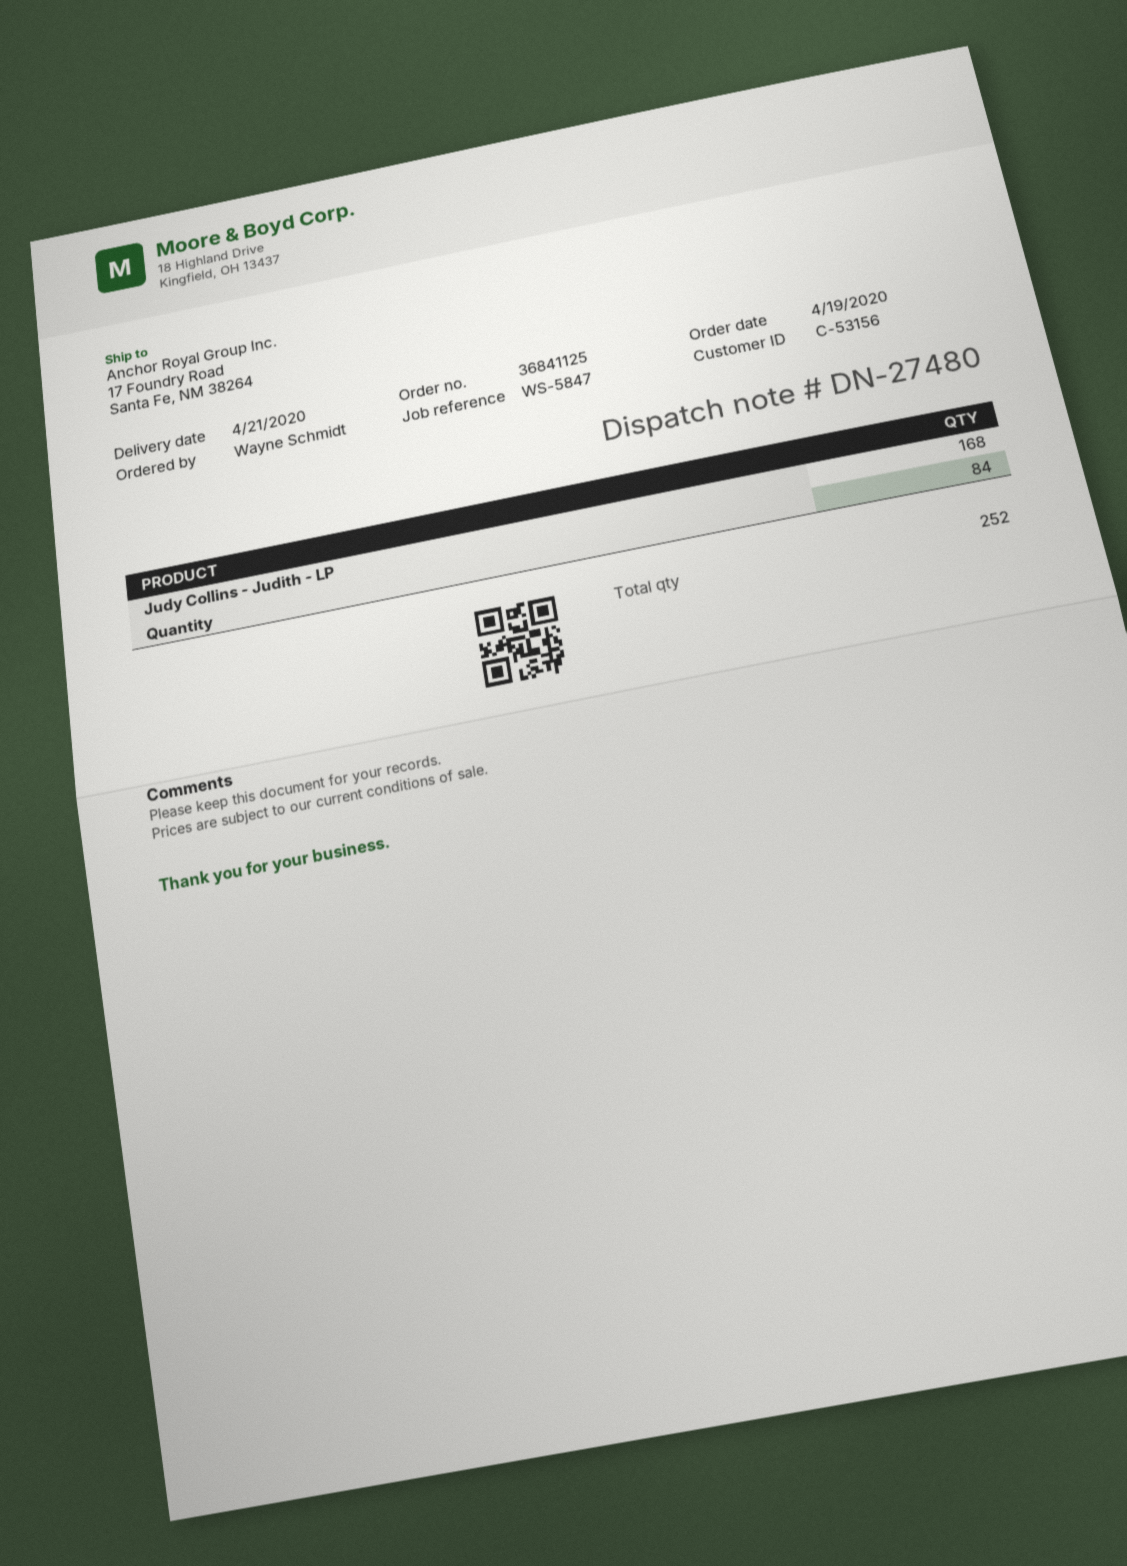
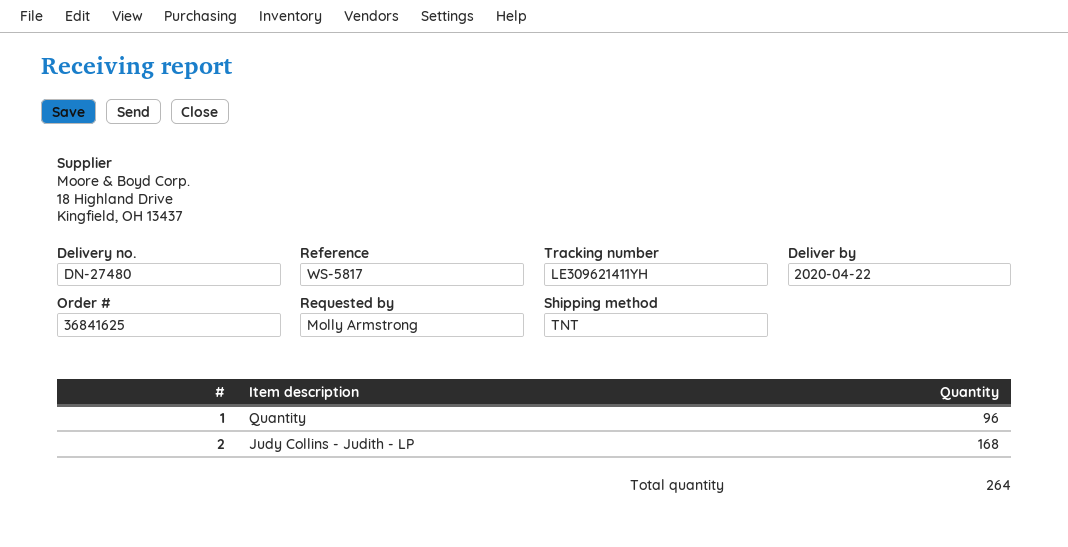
order number: 36841125 -> 36841625
delivery date: 2020-04-21 -> 2020-04-22
reference: WS-5847 -> WS-5817
ordered by: Wayne Schmidt -> Molly Armstrong
Quantity: 84 -> 96
total quantity: 252 -> 264

